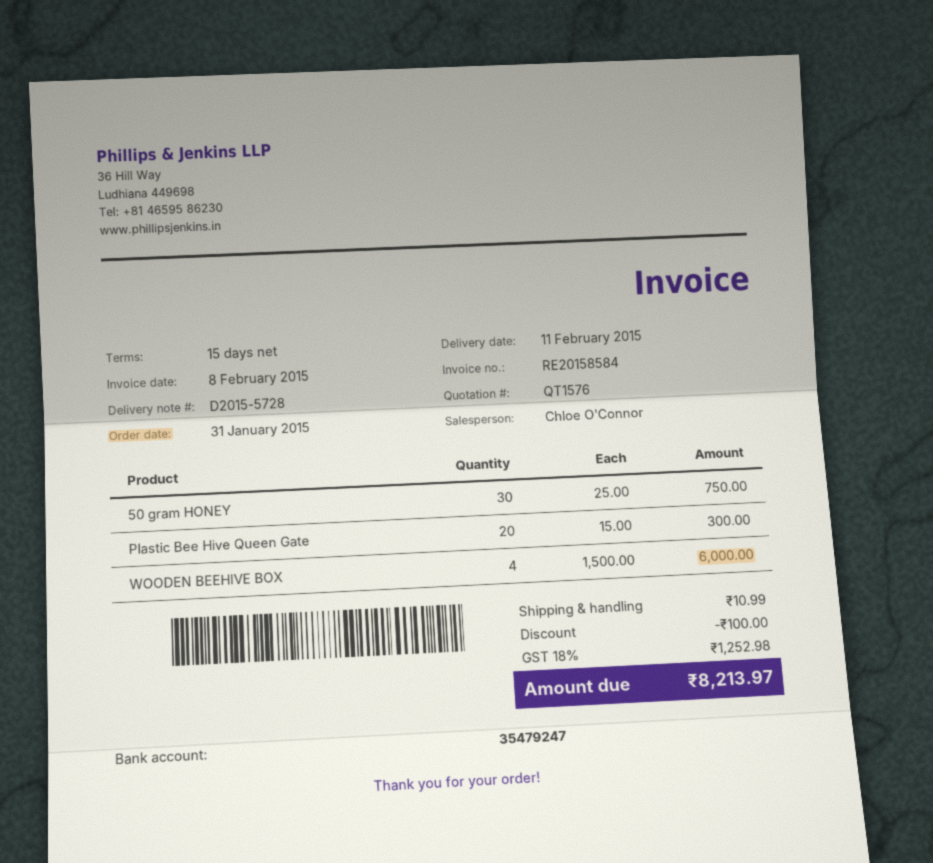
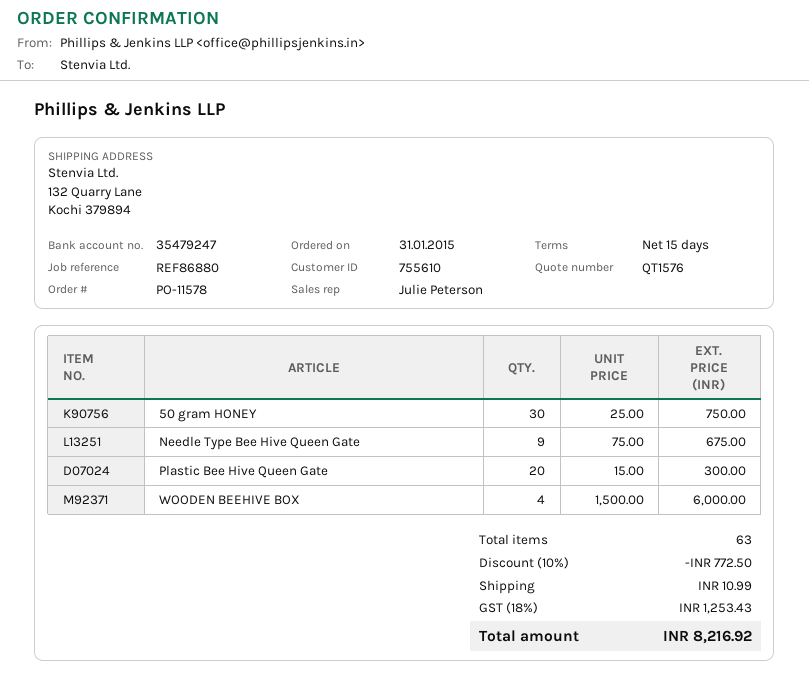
sales rep: Chloe O'Connor -> Julie Peterson
Needle Type Bee Hive Queen Gate: none -> 9 x 75.00 = 675.00
discount: 100.00 -> 772.50
tax: 18% = 1252.98 -> 18% = 1253.43
total: 8213.97 -> 8216.92

